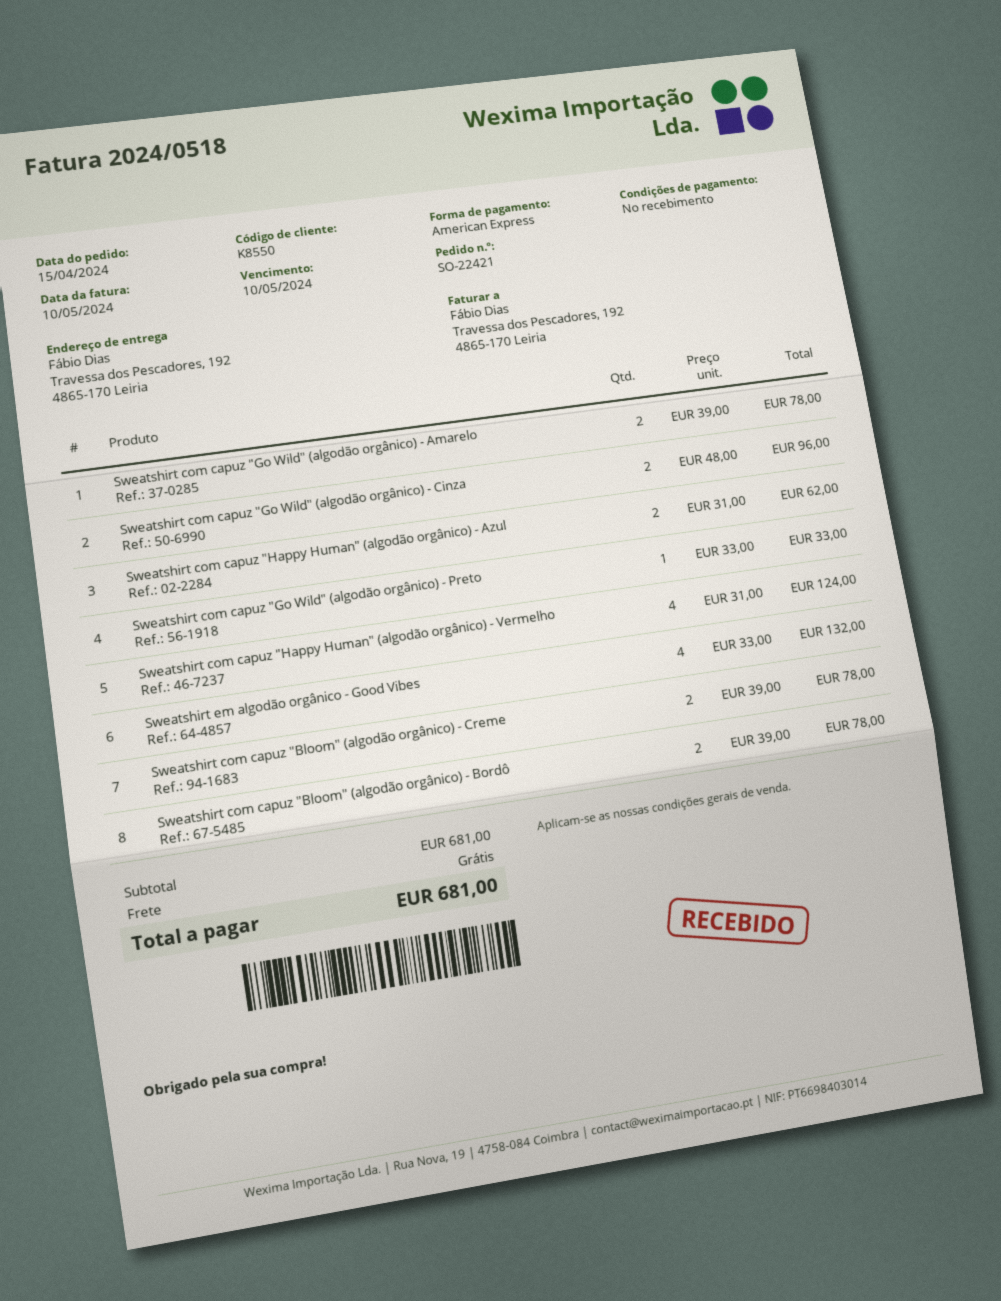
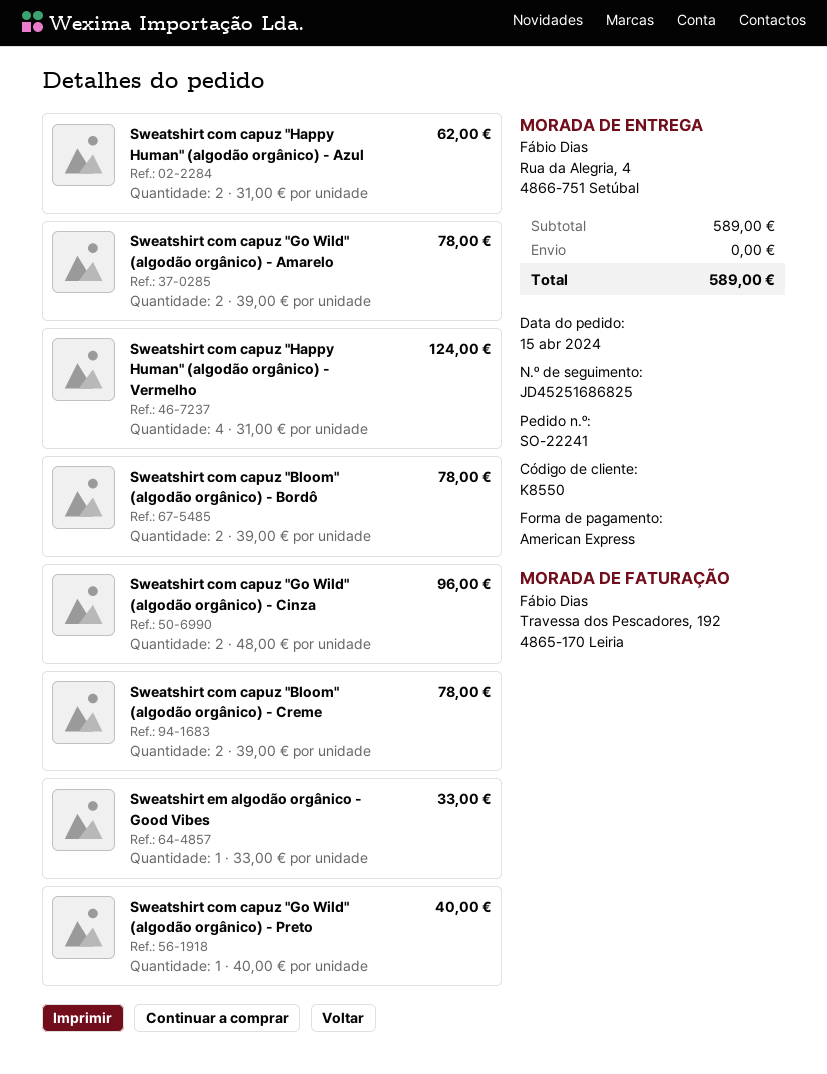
order number: SO-22421 -> SO-22241
ship to: Travessa dos Pescadores, 192, 4865-170 Leiria -> Rua da Alegria, 4, 4866-751 Setúbal
Sweatshirt com capuz "Go Wild" (algodão orgânico) - Preto: 1 x 33.00 = 33.00 -> 1 x 40.00 = 40.00
Sweatshirt em algodão orgânico - Good Vibes: 4 x 33.00 = 132.00 -> 1 x 33.00 = 33.00
subtotal: 681.00 -> 589.00
total: 681.00 -> 589.00

